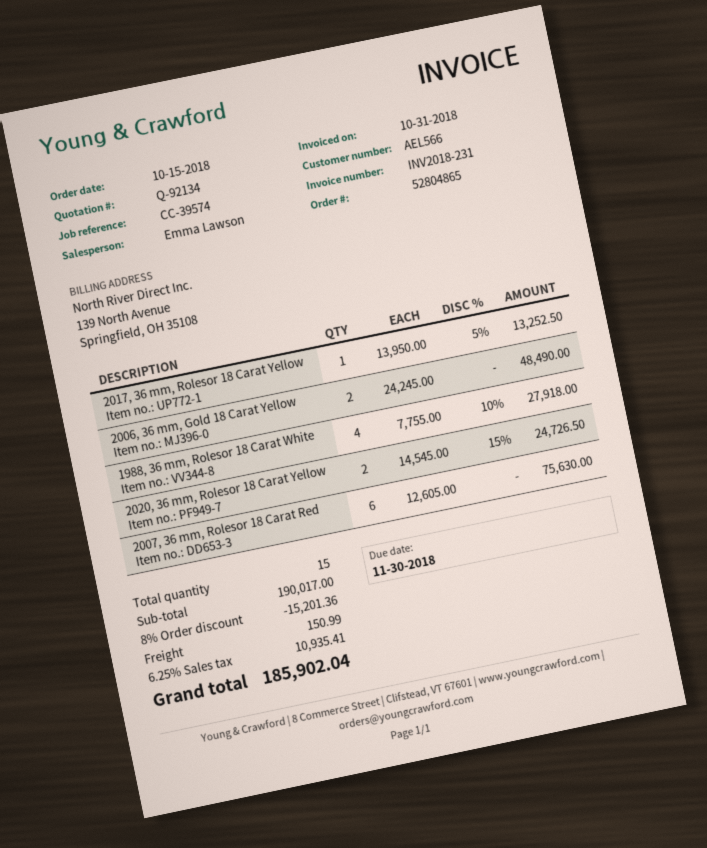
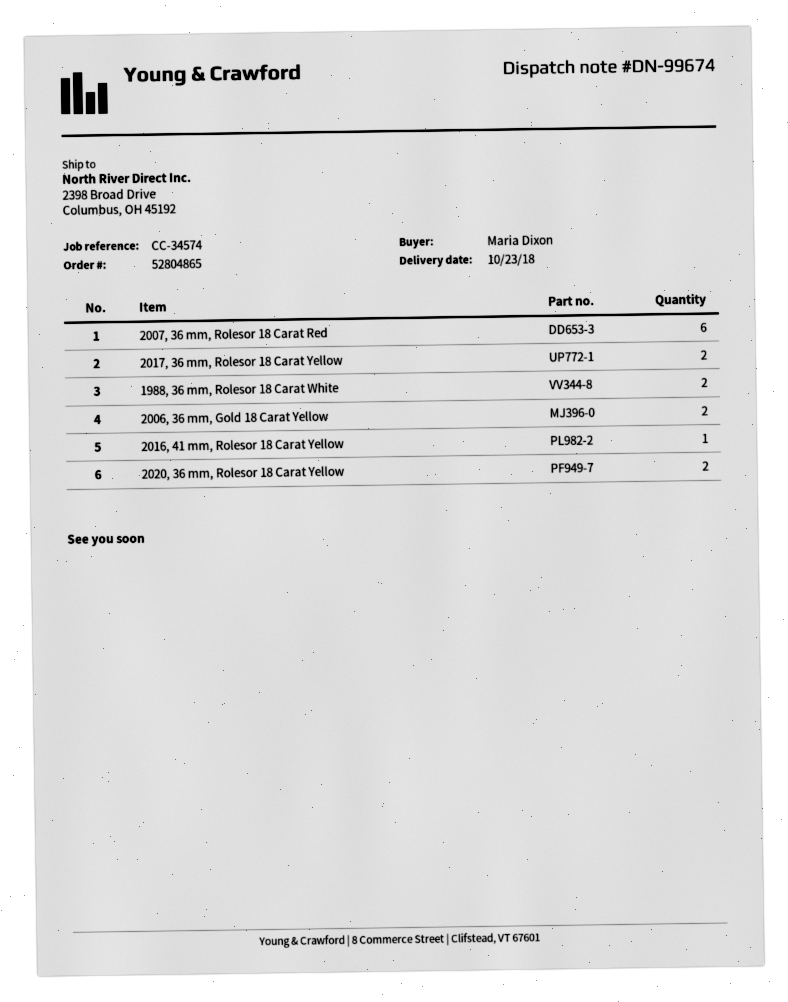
reference: CC-39574 -> CC-34574
2017, 36 mm, Rolesor 18 Carat Yellow: 1 -> 2
1988, 36 mm, Rolesor 18 Carat White: 4 -> 2
2016, 41 mm, Rolesor 18 Carat Yellow: none -> 1

